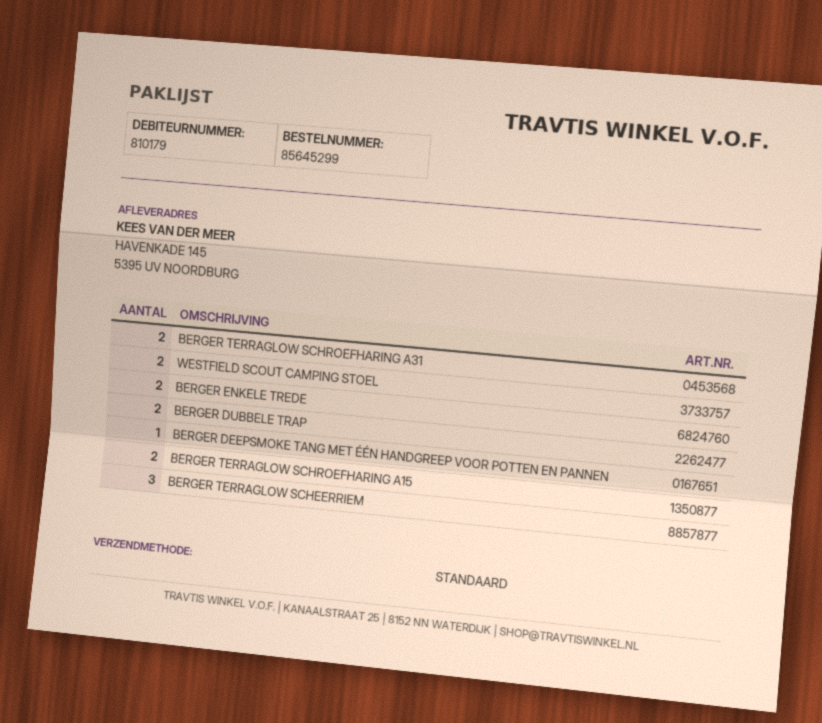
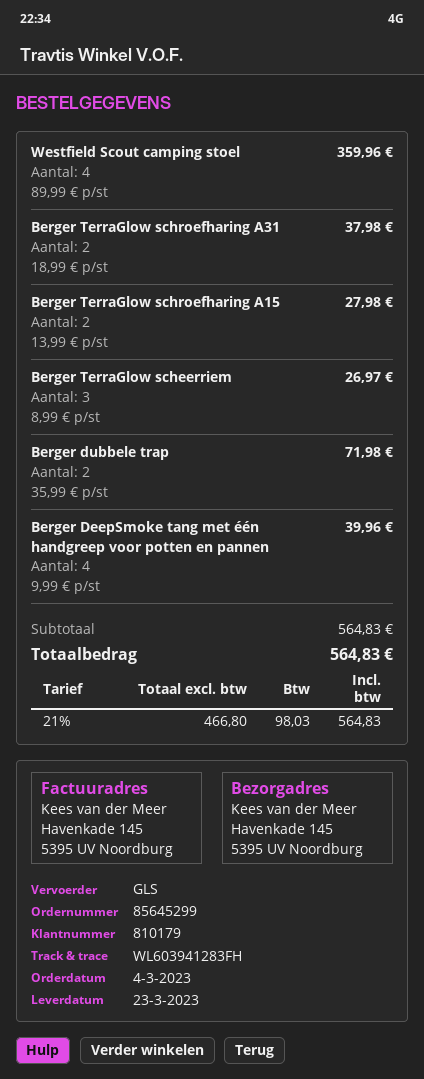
shipping method: standard -> GLS
WESTFIELD SCOUT CAMPING STOEL: 2 -> 4
BERGER ENKELE TREDE: 2 -> none
BERGER DEEPSMOKE TANG MET ÉÉN HANDGREEP VOOR POTTEN EN PANNEN: 1 -> 4

